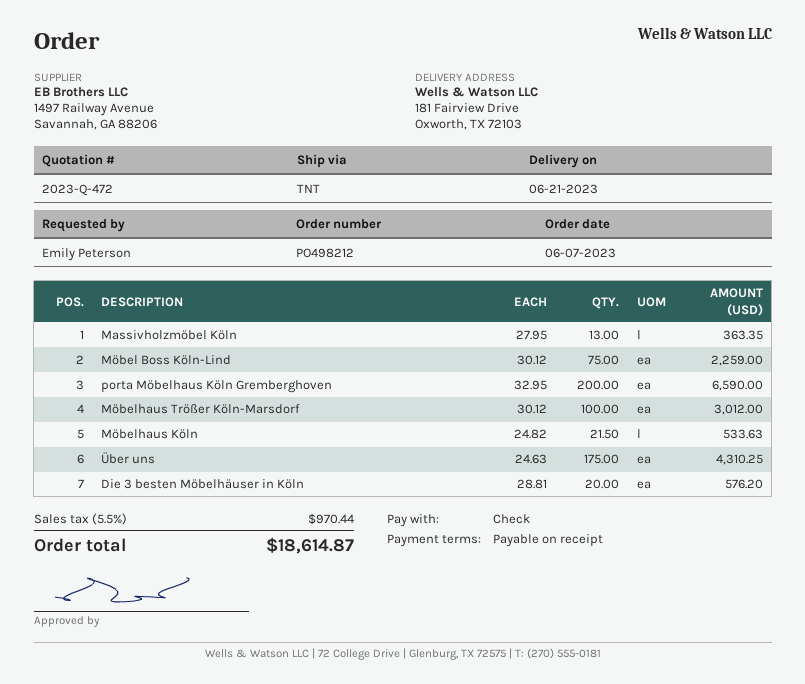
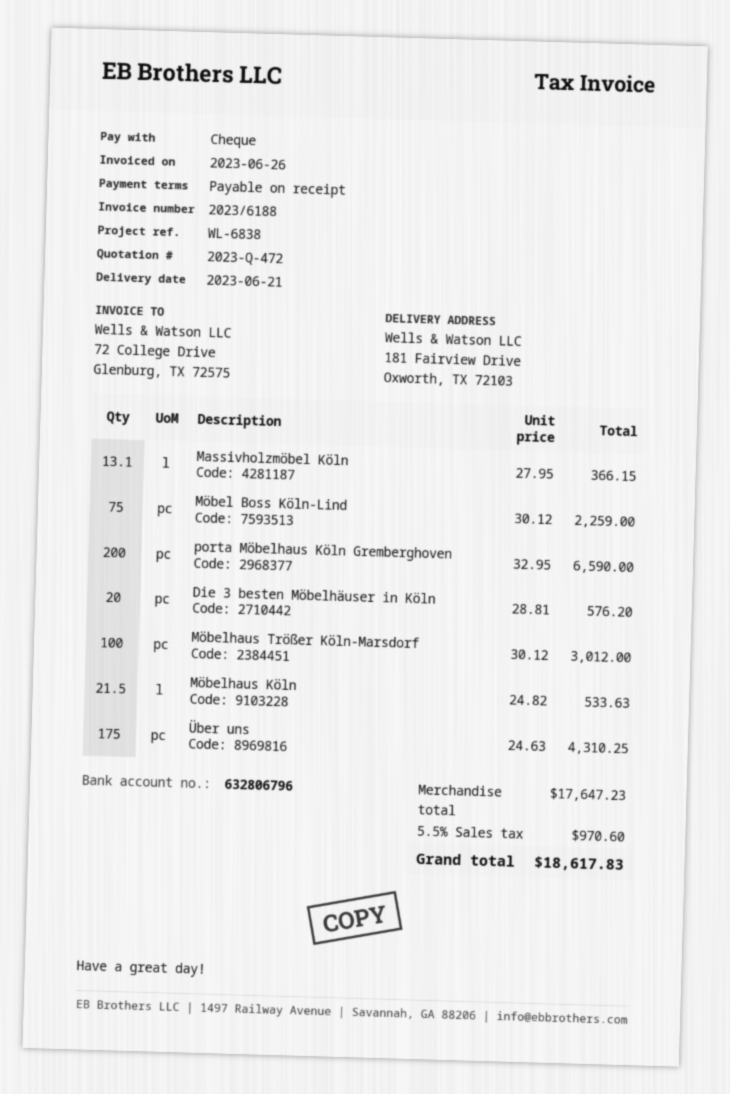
Massivholzmöbel Köln: 13 x 27.95 = 363.35 -> 13.1 x 27.95 = 366.15
tax: 5.5% = 970.44 -> 5.5% = 970.60
total: 18614.87 -> 18617.83

